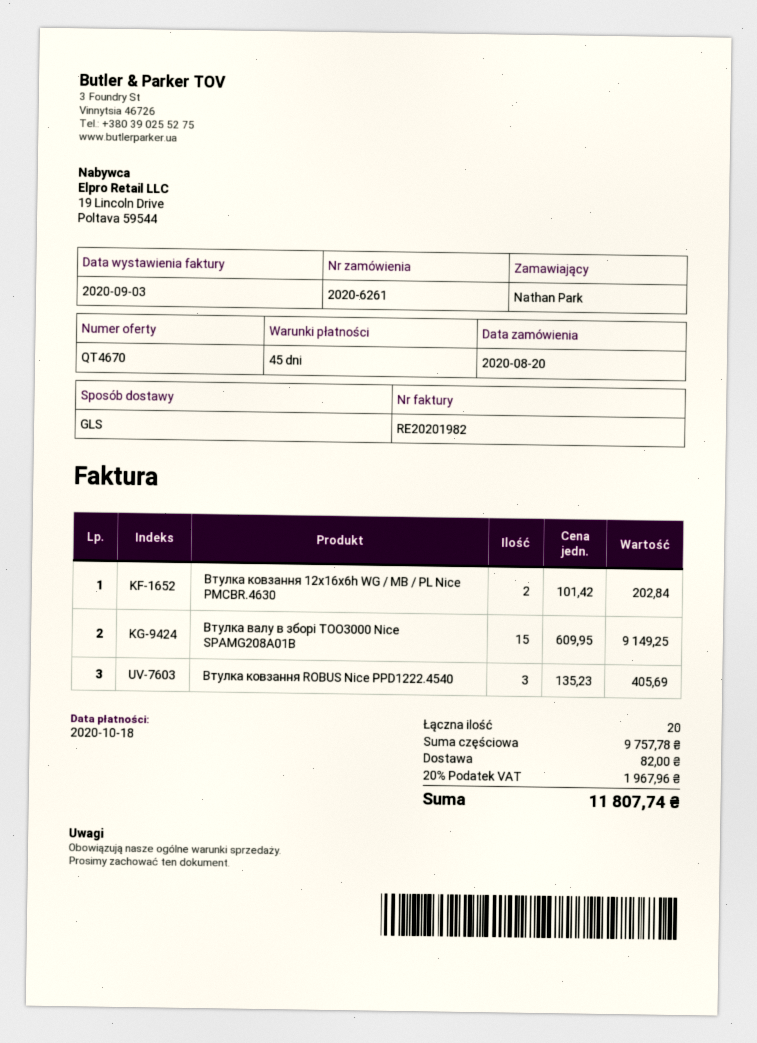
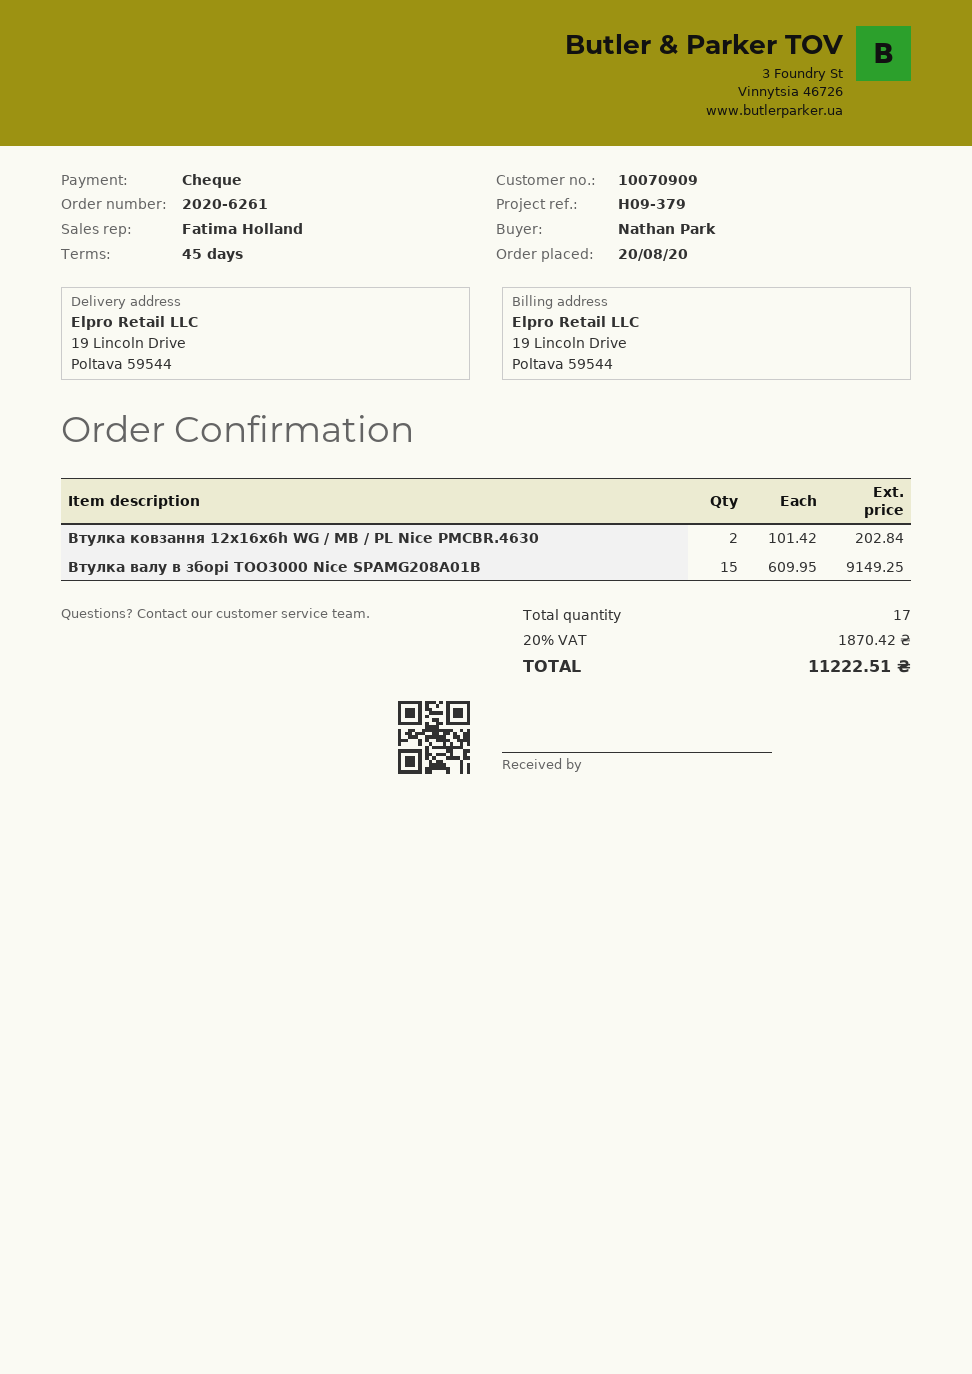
Втулка ковзання ROBUS Nice PPD1222.4540: 3 x 135.23 = 405.69 -> none
total quantity: 20 -> 17
shipping: 82.00 -> none
tax: 20% = 1967.96 -> 20% = 1870.42
total: 11807.74 -> 11222.51

